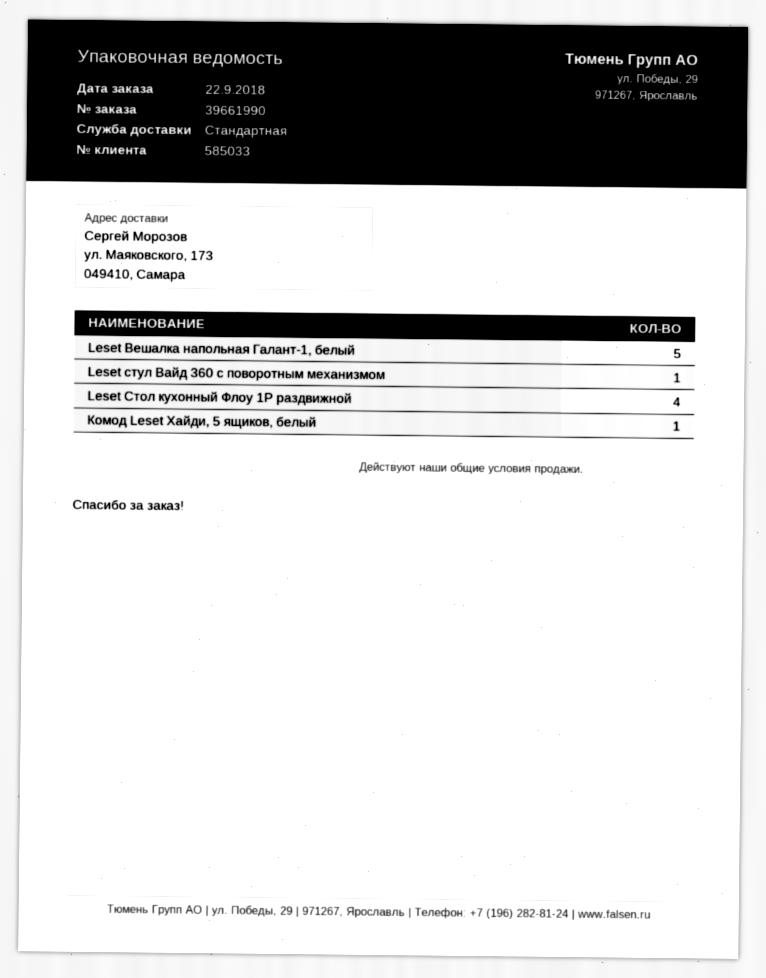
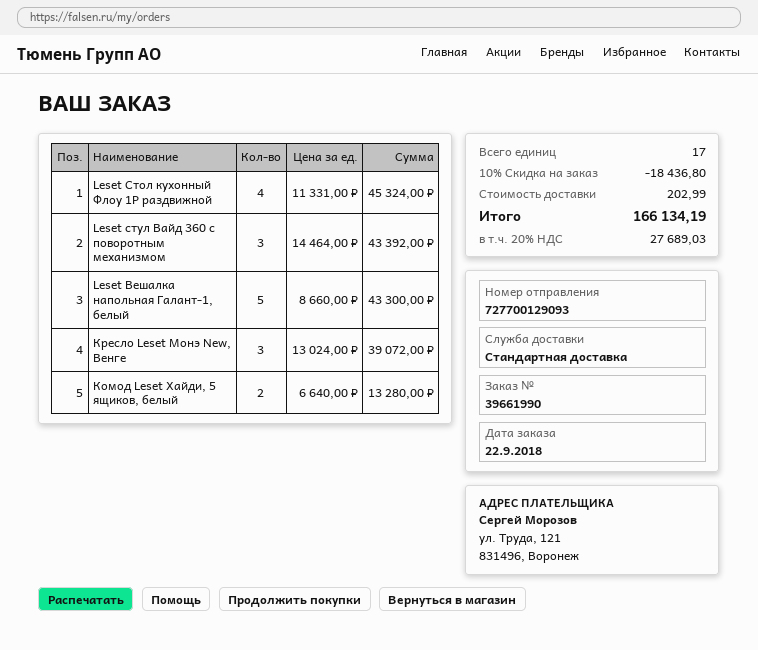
Leset стул Вайд 360 с поворотным механизмом: 1 -> 3
Комод Leset Хайди, 5 ящиков, белый: 1 -> 2
Кресло Leset Монэ New, Венге: none -> 3

